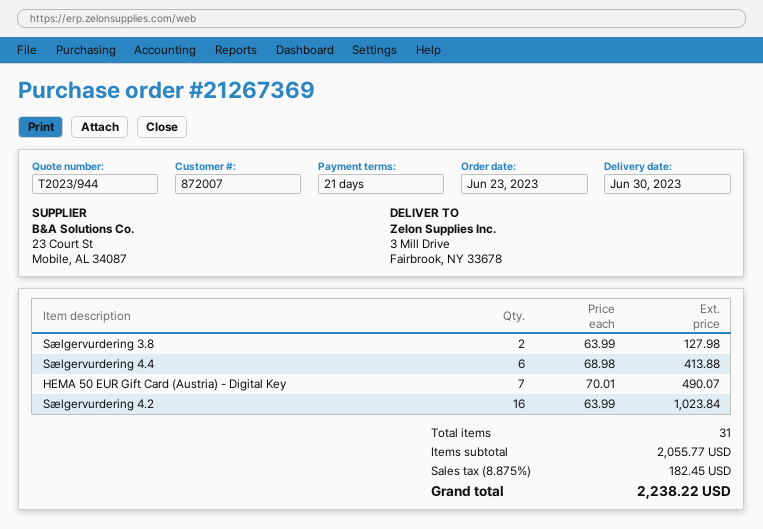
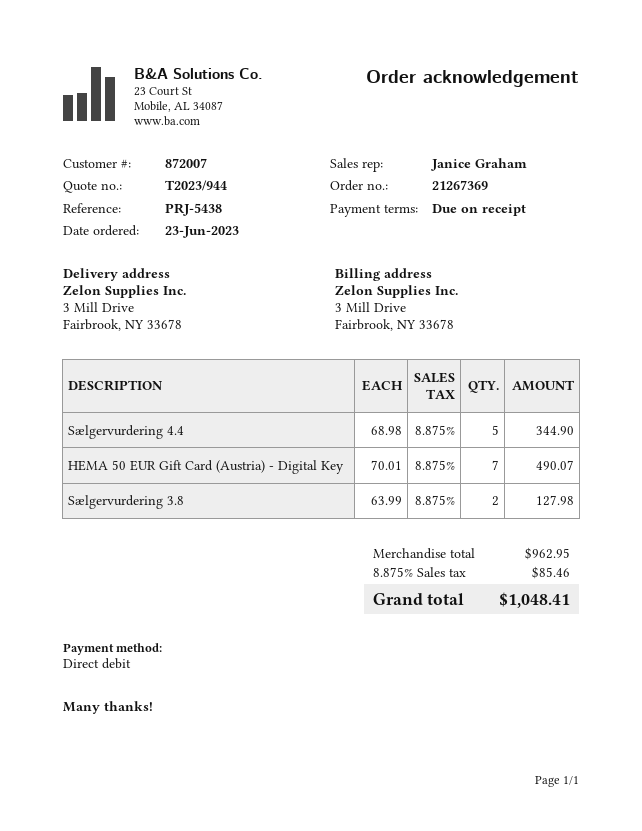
payment terms: 21 days -> on receipt
Sælgervurdering 4.4: 6 x 68.98 = 413.88 -> 5 x 68.98 = 344.90
Sælgervurdering 4.2: 16 x 63.99 = 1023.84 -> none
subtotal: 2055.77 -> 962.95
tax: 8.875% = 182.45 -> 8.875% = 85.46
total: 2238.22 -> 1048.41

